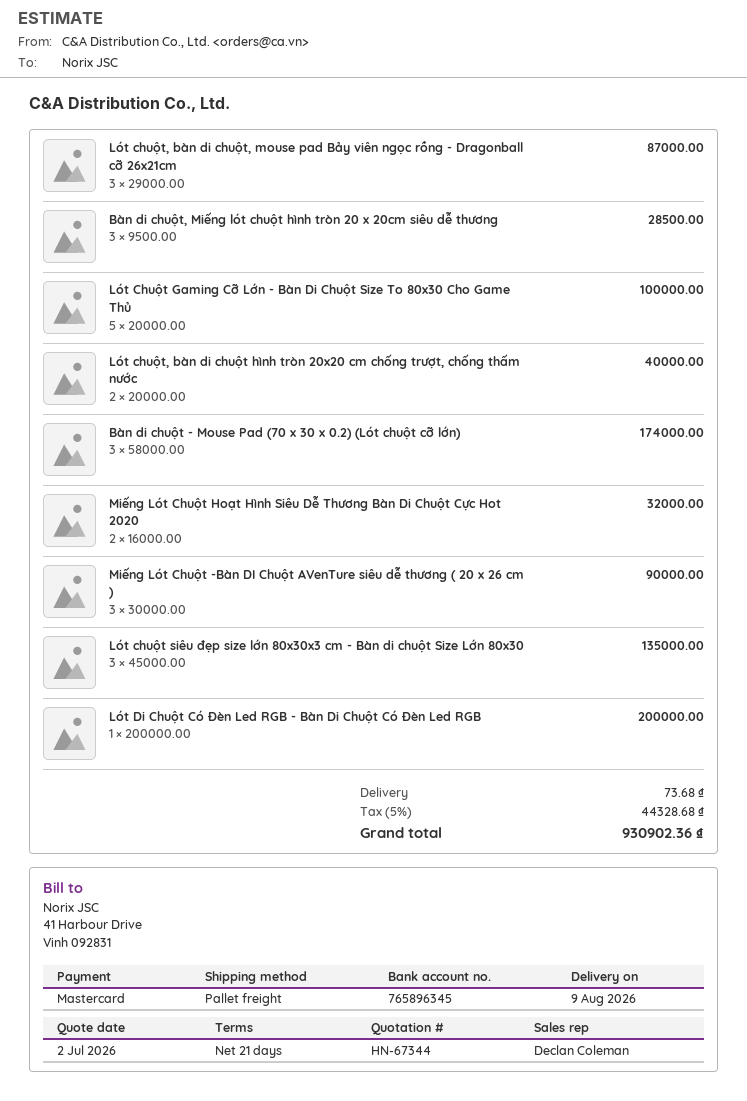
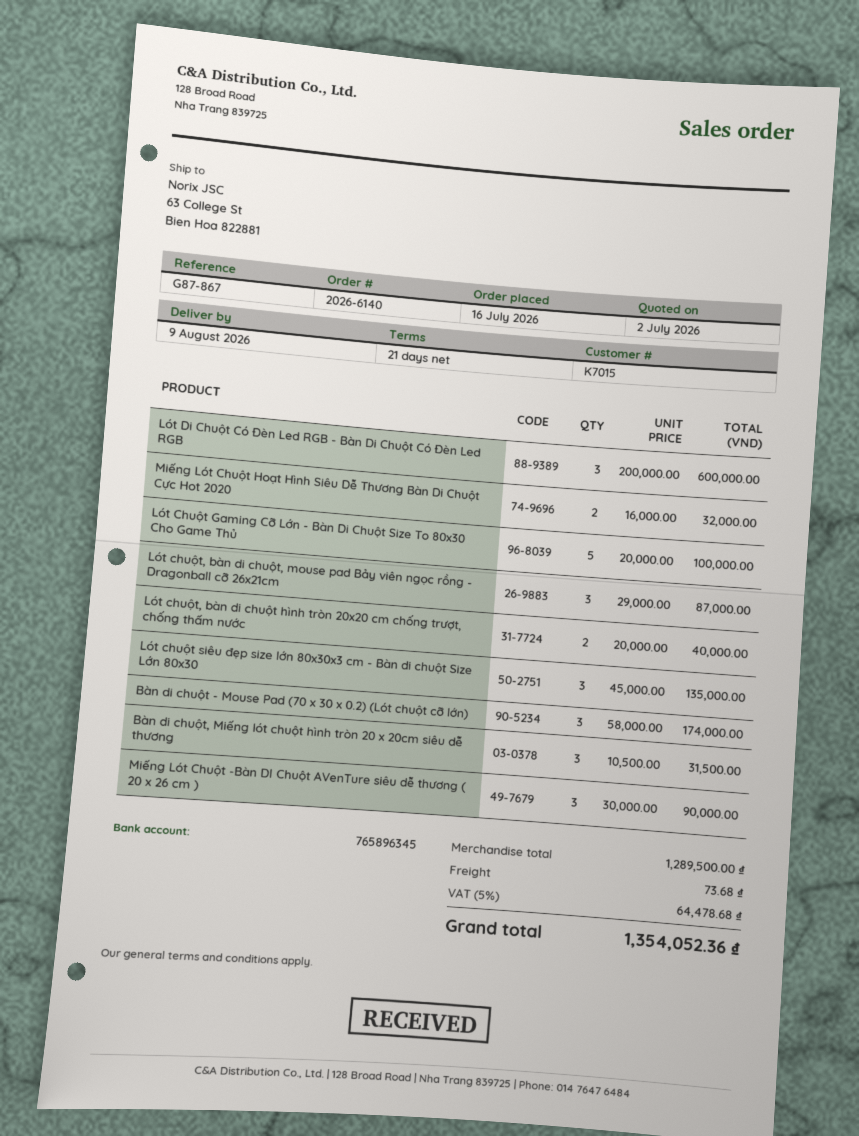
Bàn di chuột, Miếng lót chuột hình tròn 20 x 20cm siêu dễ thương: 3 x 9500.00 = 28500.00 -> 3 x 10500.00 = 31500.00
Lót Di Chuột Có Đèn Led RGB - Bàn Di Chuột Có Đèn Led RGB: 1 x 200000.00 = 200000.00 -> 3 x 200000.00 = 600000.00
tax: 5% = 44328.68 -> 5% = 64478.68
total: 930902.36 -> 1354052.36

